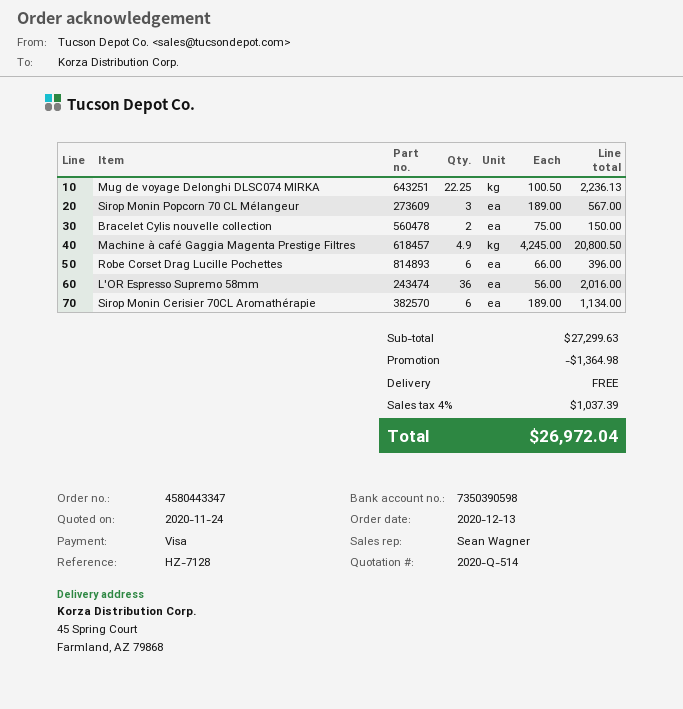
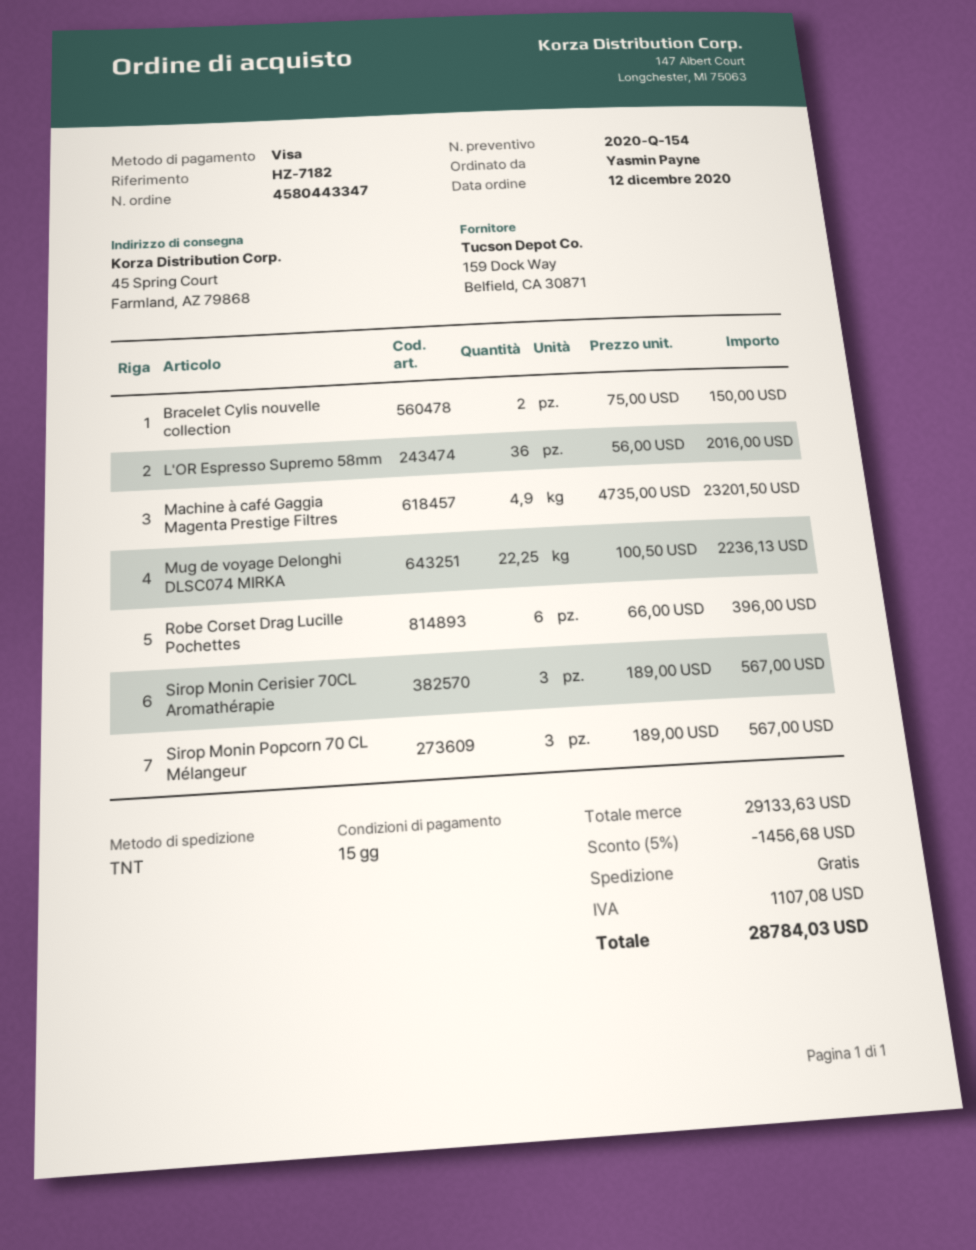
quote number: 2020-Q-514 -> 2020-Q-154
order date: 2020-12-13 -> 2020-12-12
reference: HZ-7128 -> HZ-7182
Machine à café Gaggia Magenta Prestige Filtres: 4.9 x 4245.00 = 20800.50 -> 4.9 x 4735.00 = 23201.50
Sirop Monin Cerisier 70CL Aromathérapie: 6 x 189.00 = 1134.00 -> 3 x 189.00 = 567.00
subtotal: 27299.63 -> 29133.63
discount: 1364.98 -> 1456.68
tax: 1037.39 -> 1107.08
total: 26972.04 -> 28784.03

